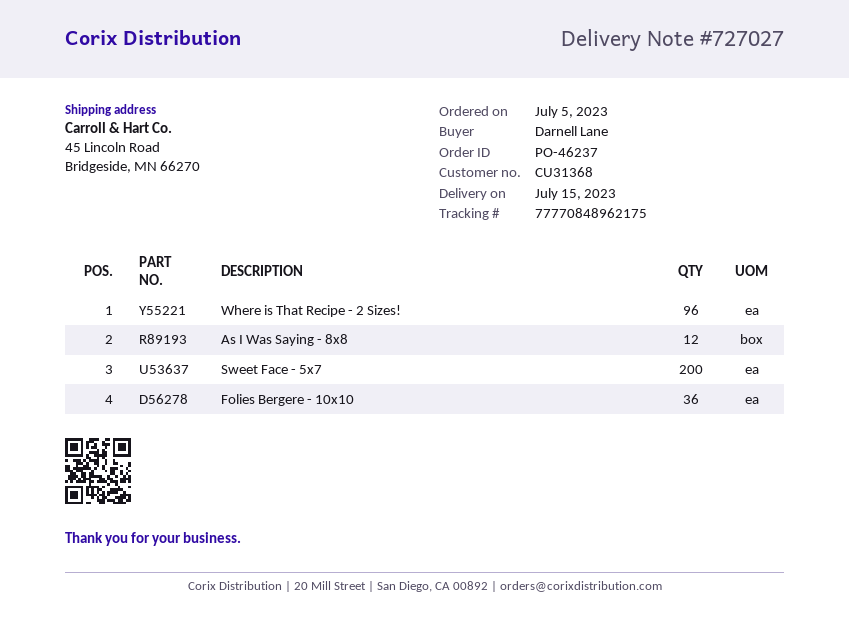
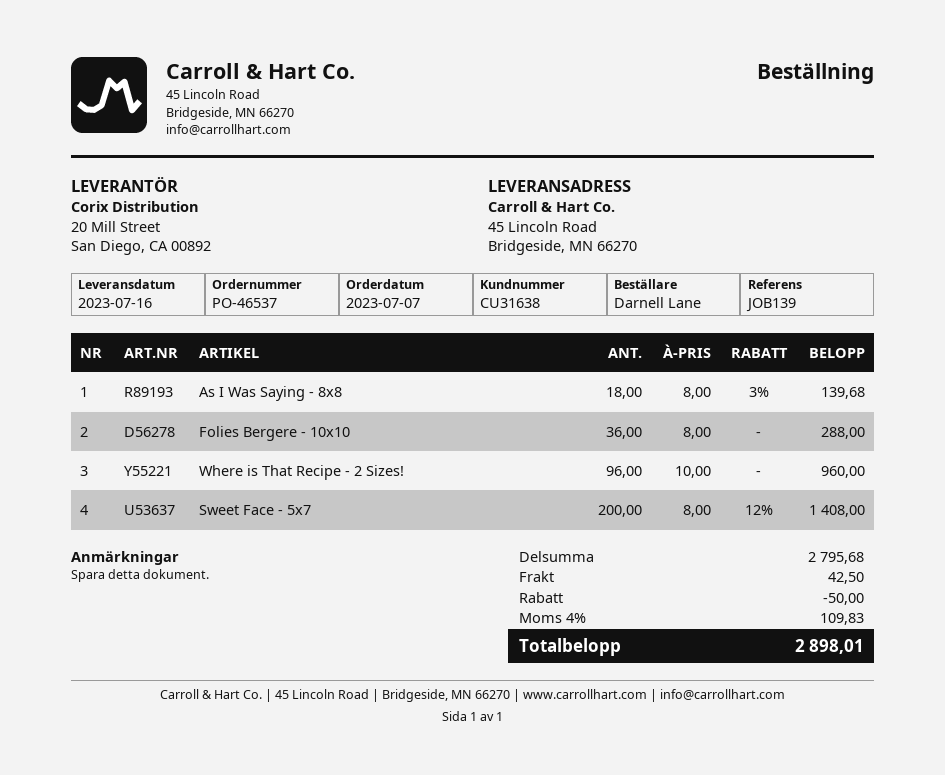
order number: PO-46237 -> PO-46537
order date: 2023-07-05 -> 2023-07-07
delivery date: 2023-07-15 -> 2023-07-16
customer number: CU31368 -> CU31638
As I Was Saying - 8x8: 12 -> 18

